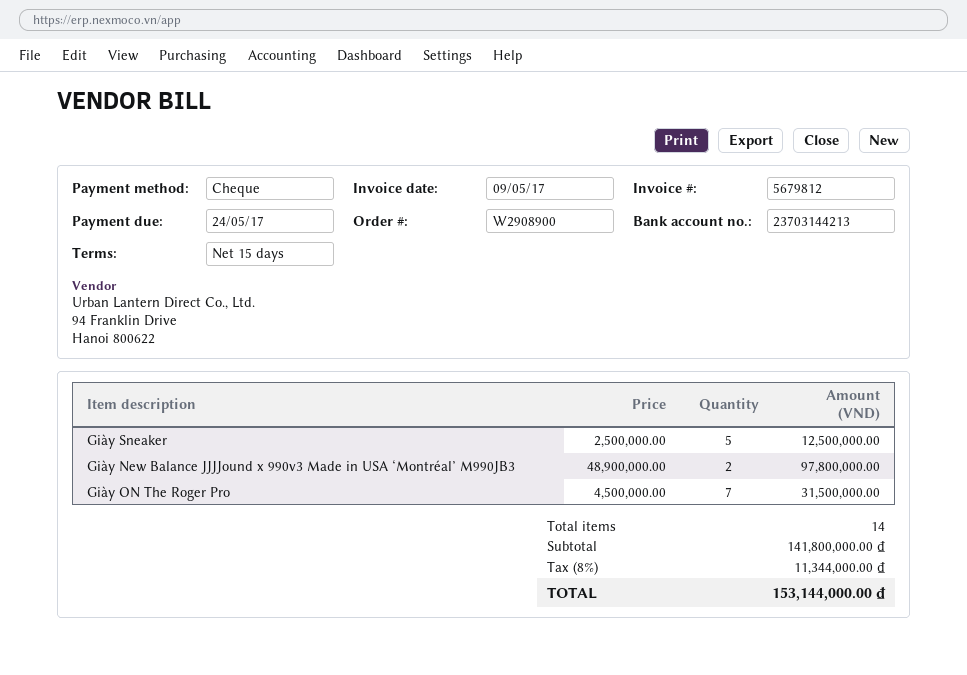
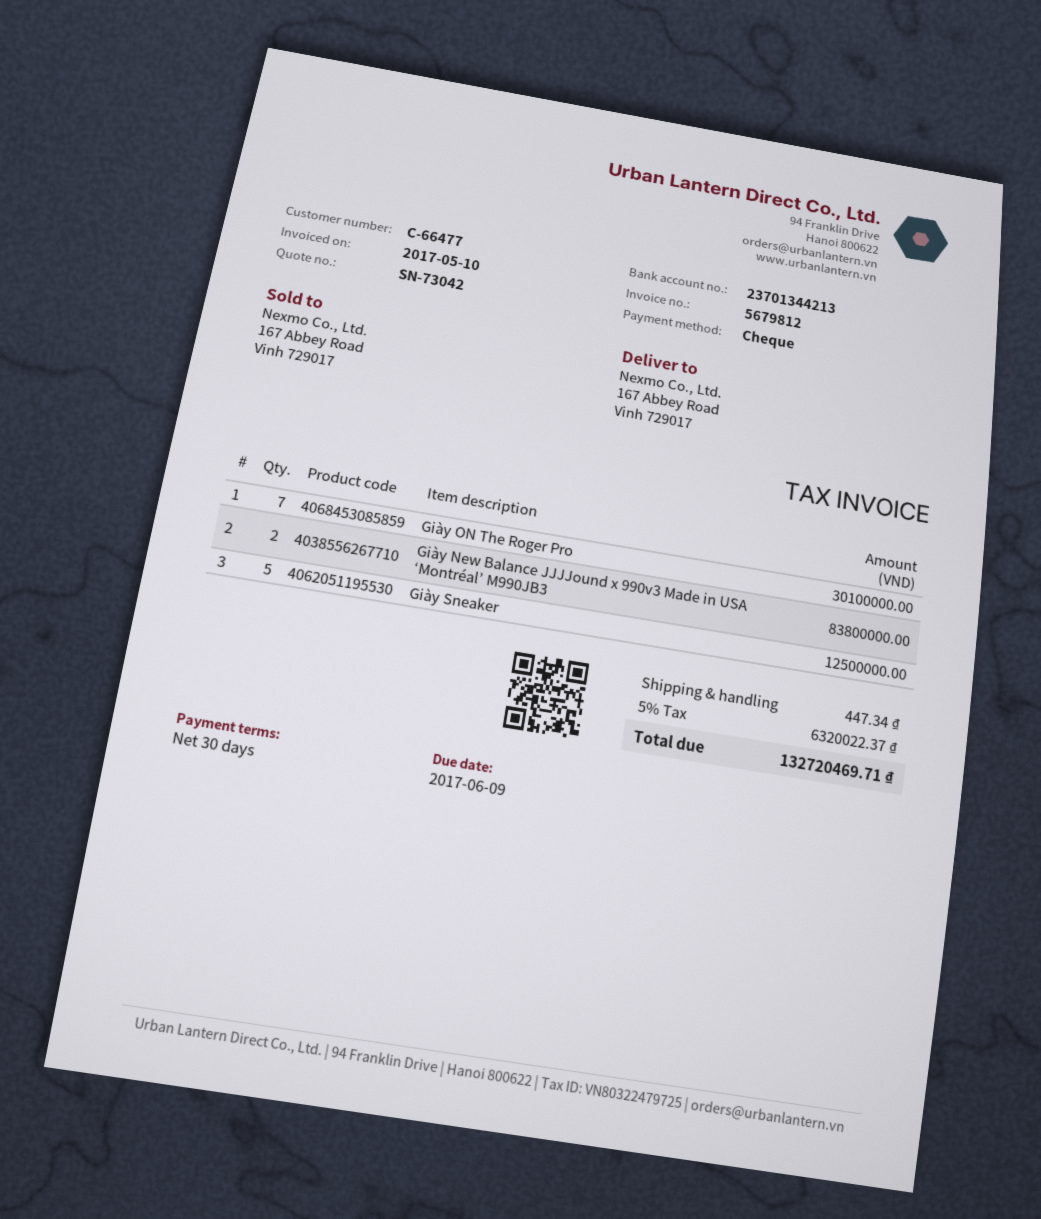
invoice date: 2017-05-09 -> 2017-05-10
payment terms: 15 days -> 30 days
due date: 2017-05-24 -> 2017-06-09
bank account: 23703144213 -> 23701344213
Giày New Balance JJJJound x 990v3 Made in USA ‘Montréal’ M990JB3: 2 for 97800000.00 -> 2 for 83800000.00
Giày ON The Roger Pro: 7 for 31500000.00 -> 7 for 30100000.00
shipping: none -> 447.34
tax: 8% = 11344000.00 -> 5% = 6320022.37
total: 153144000.00 -> 132720469.71

